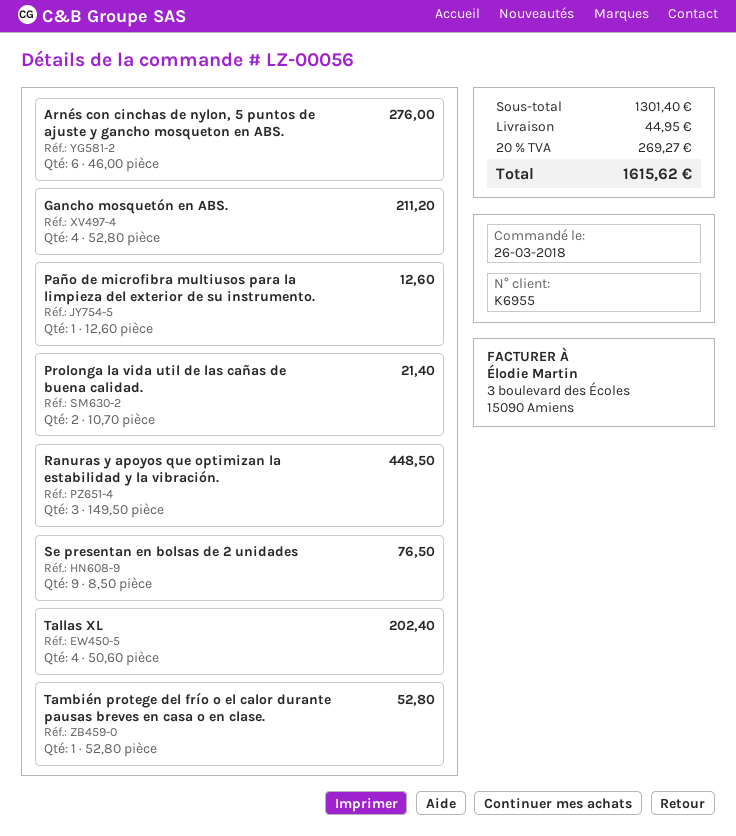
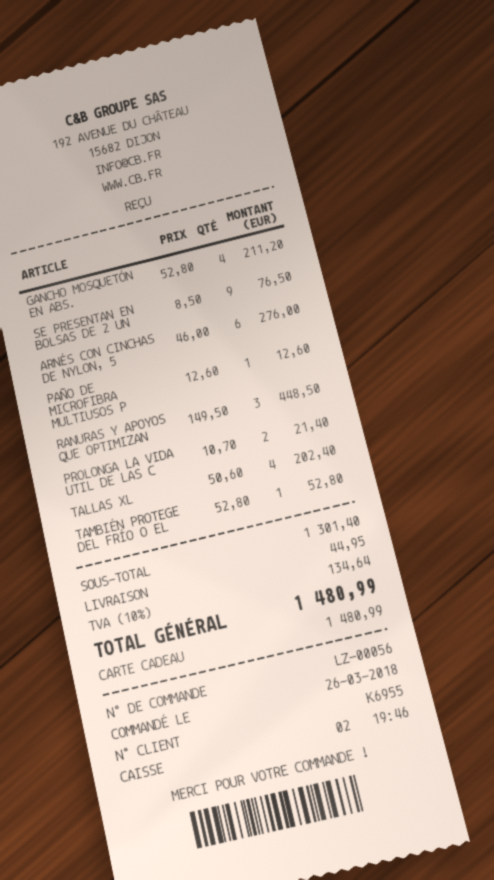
tax: 20% = 269.27 -> 10% = 134.64
total: 1615.62 -> 1480.99

